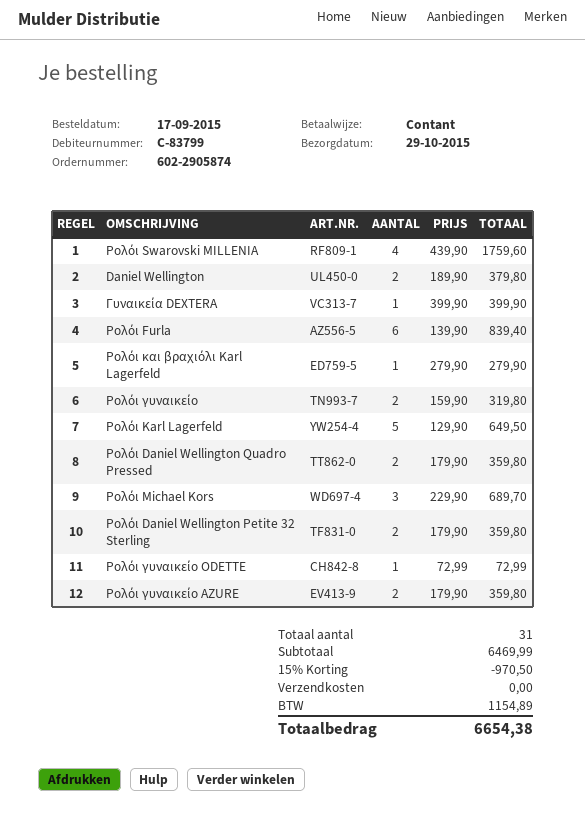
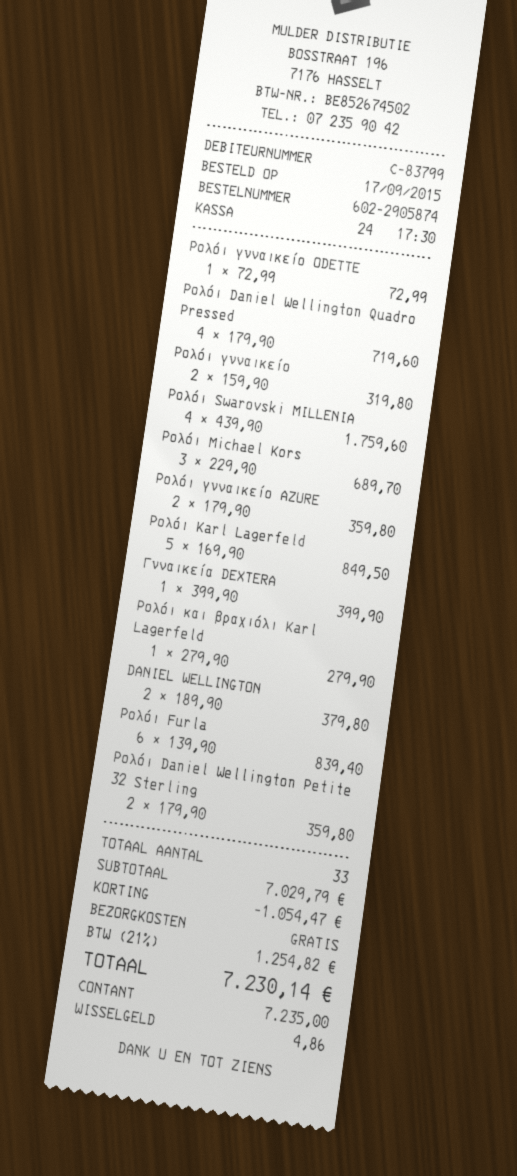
Ρολόι Karl Lagerfeld: 5 x 129.90 = 649.50 -> 5 x 169.90 = 849.50
Ρολόι Daniel Wellington Quadro Pressed: 2 x 179.90 = 359.80 -> 4 x 179.90 = 719.60
total quantity: 31 -> 33
subtotal: 6469.99 -> 7029.79
discount: 970.50 -> 1054.47
tax: 1154.89 -> 1254.82
total: 6654.38 -> 7230.14

